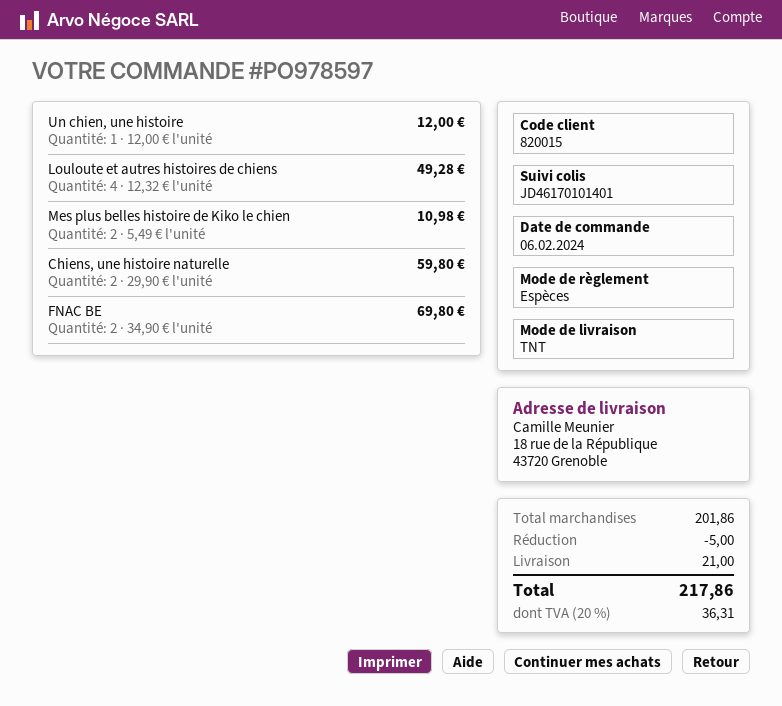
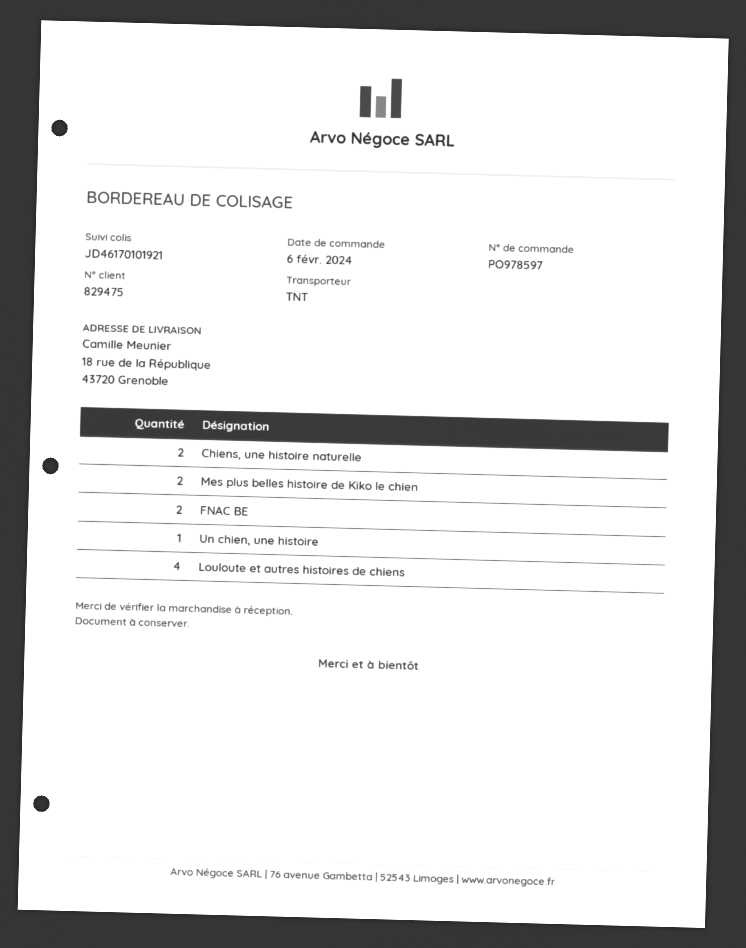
customer number: 820015 -> 829475
tracking number: JD46170101401 -> JD46170101921

